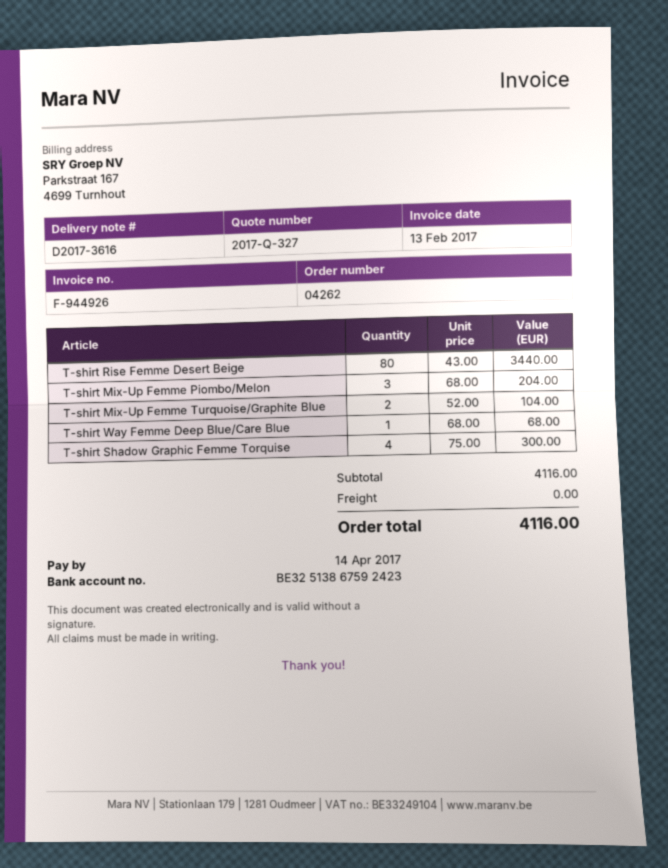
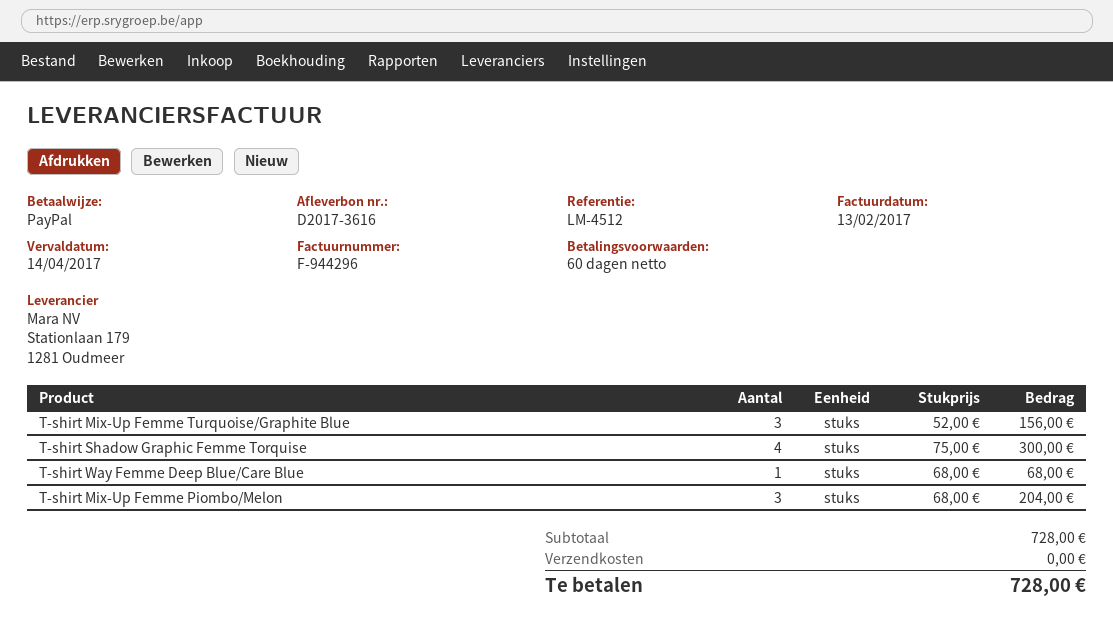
invoice number: F-944926 -> F-944296
T-shirt Rise Femme Desert Beige: 80 x 43.00 = 3440.00 -> none
T-shirt Mix-Up Femme Turquoise/Graphite Blue: 2 x 52.00 = 104.00 -> 3 x 52.00 = 156.00
subtotal: 4116.00 -> 728.00
total: 4116.00 -> 728.00

